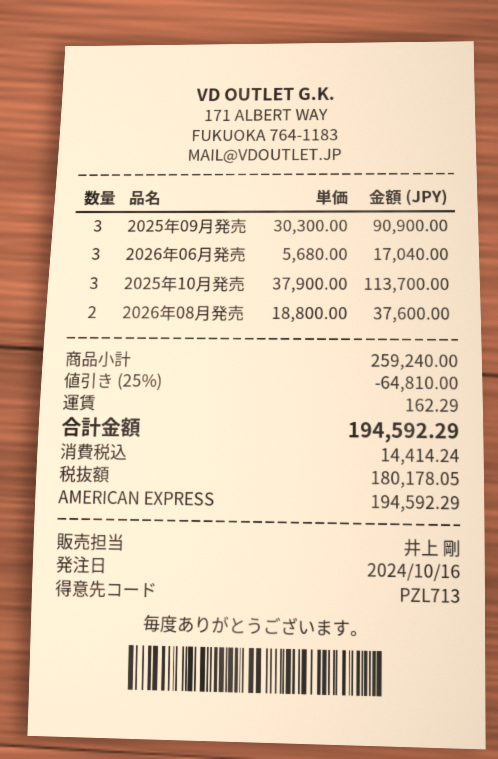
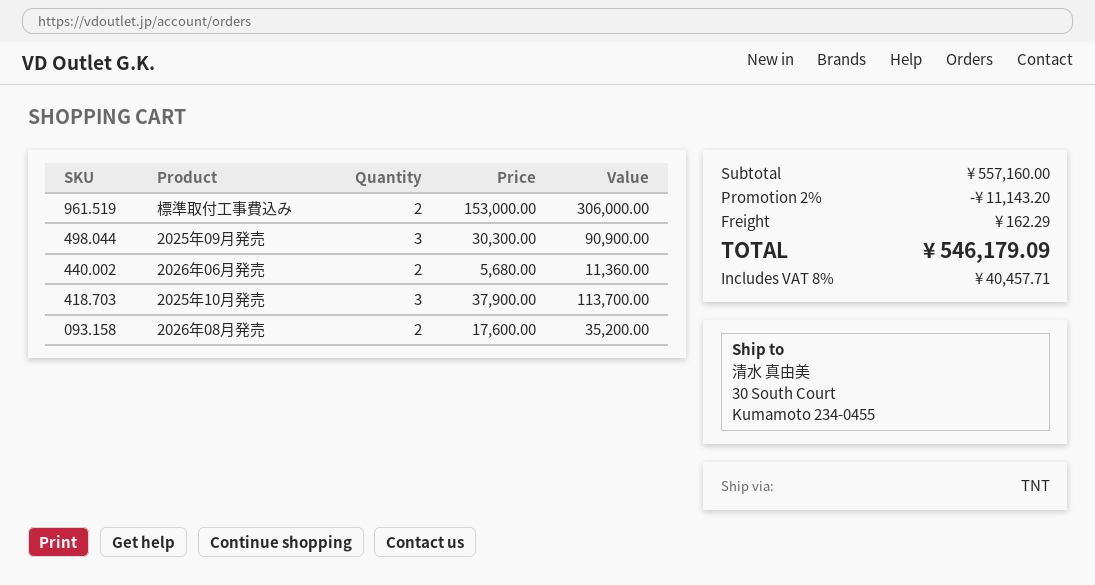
2026年06月発売: 3 x 5680.00 = 17040.00 -> 2 x 5680.00 = 11360.00
2026年08月発売: 2 x 18800.00 = 37600.00 -> 2 x 17600.00 = 35200.00
標準取付工事費込み: none -> 2 x 153000.00 = 306000.00
subtotal: 259240.00 -> 557160.00
discount: 25% = 64810.00 -> 2% = 11143.20
tax: 14414.24 -> 40457.71
total: 194592.29 -> 546179.09

